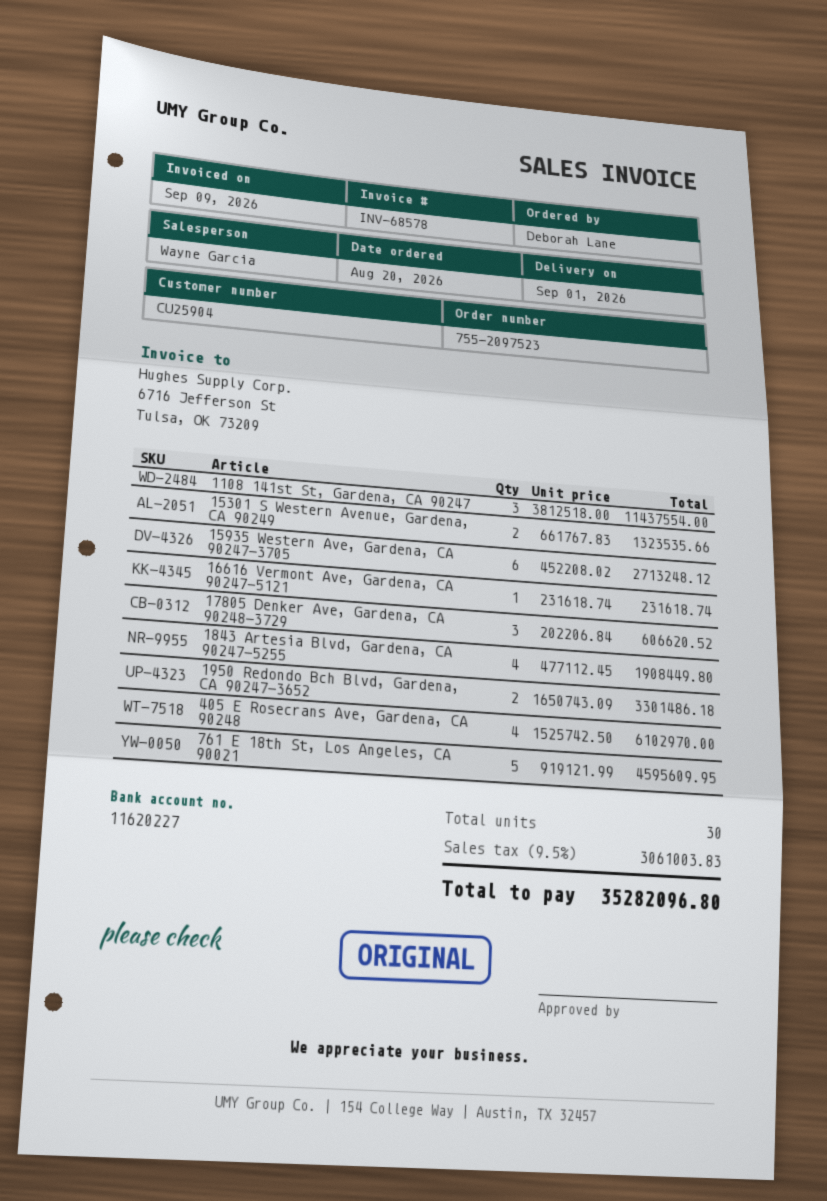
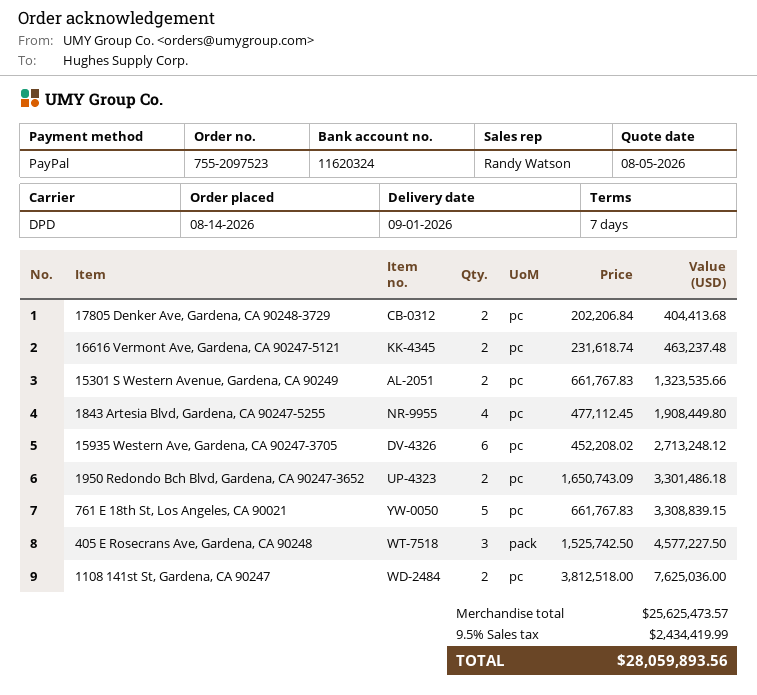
order date: 2026-08-20 -> 2026-08-14
sales rep: Wayne Garcia -> Randy Watson
bank account: 11620227 -> 11620324
1108 141st St, Gardena, CA 90247: 3 x 3812518.00 = 11437554.00 -> 2 x 3812518.00 = 7625036.00
16616 Vermont Ave, Gardena, CA 90247-5121: 1 x 231618.74 = 231618.74 -> 2 x 231618.74 = 463237.48
17805 Denker Ave, Gardena, CA 90248-3729: 3 x 202206.84 = 606620.52 -> 2 x 202206.84 = 404413.68
405 E Rosecrans Ave, Gardena, CA 90248: 4 x 1525742.50 = 6102970.00 -> 3 x 1525742.50 = 4577227.50
761 E 18th St, Los Angeles, CA 90021: 5 x 919121.99 = 4595609.95 -> 5 x 661767.83 = 3308839.15
tax: 9.5% = 3061003.83 -> 9.5% = 2434419.99
total: 35282096.80 -> 28059893.56

